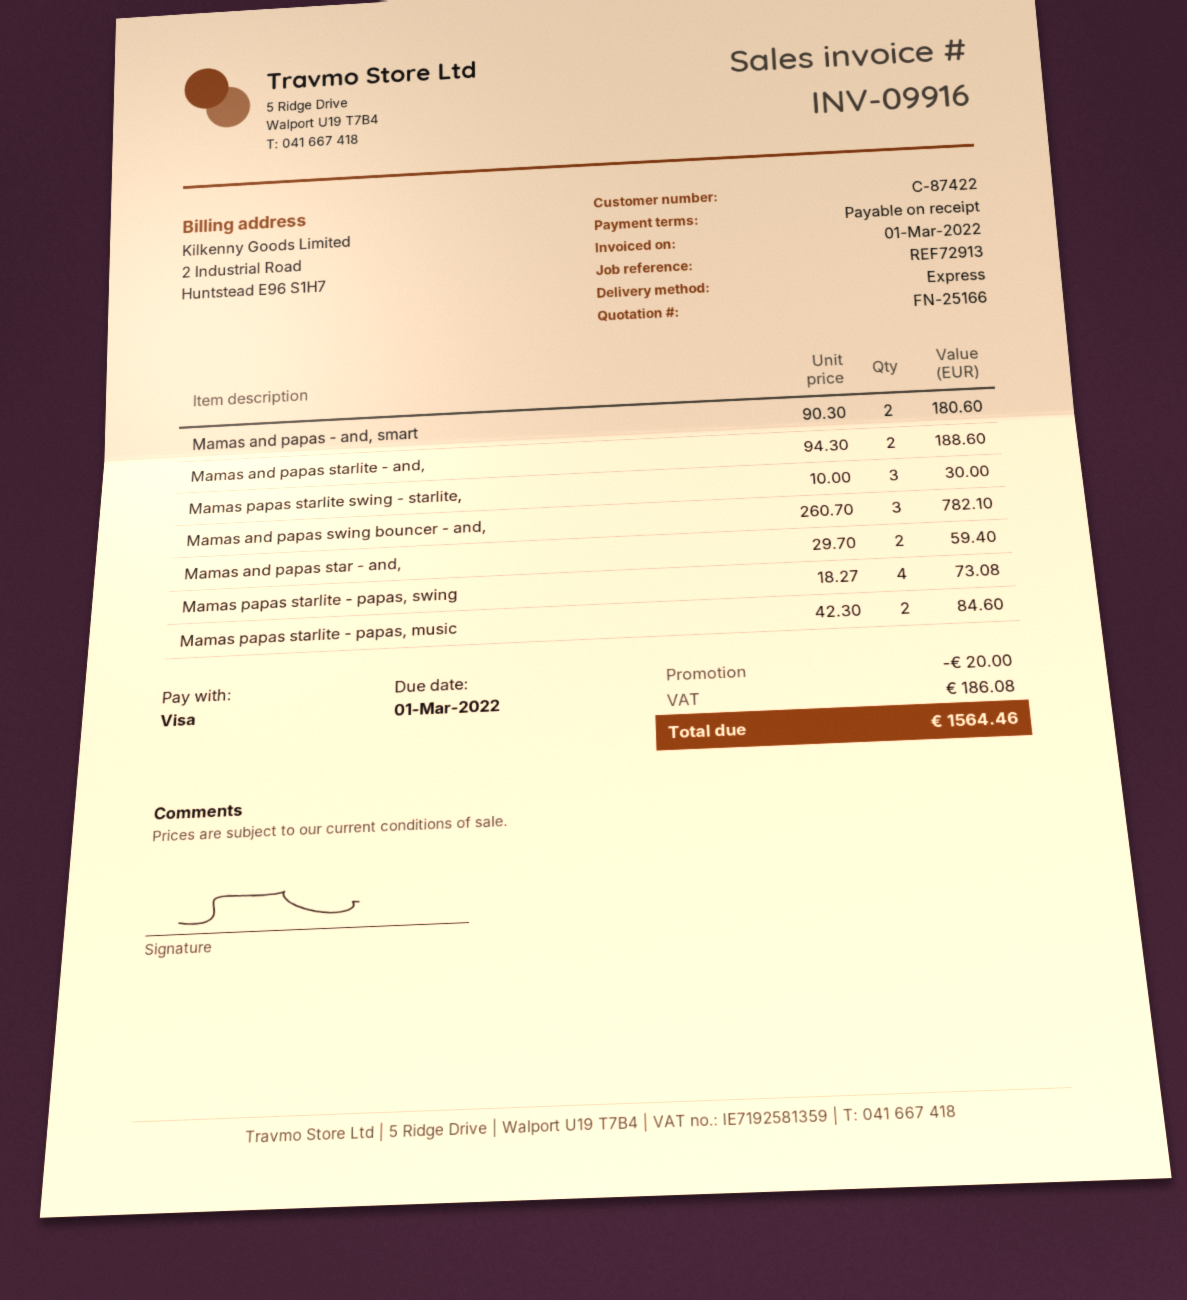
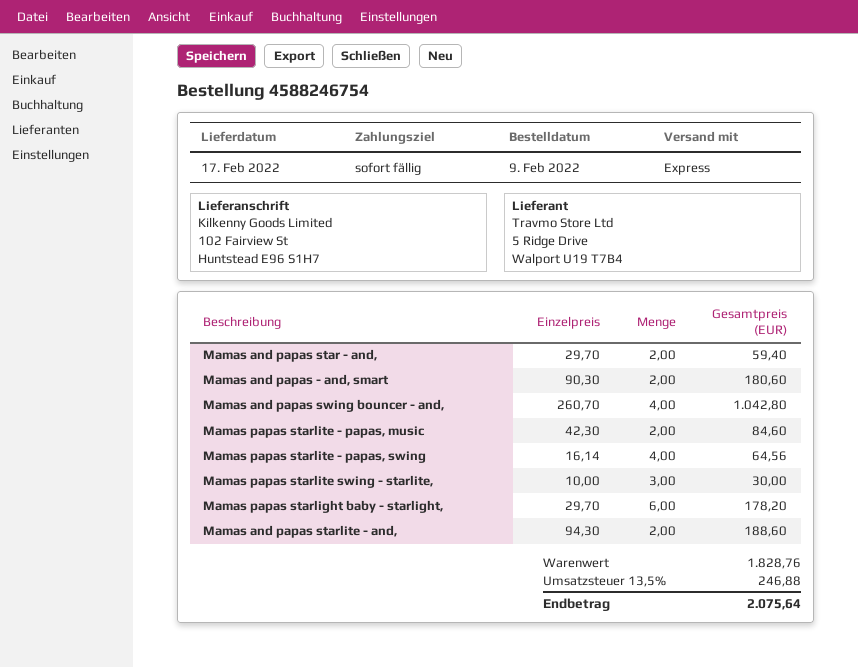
Mamas and papas swing bouncer - and,: 3 x 260.70 = 782.10 -> 4 x 260.70 = 1042.80
Mamas papas starlite - papas, swing: 4 x 18.27 = 73.08 -> 4 x 16.14 = 64.56
Mamas papas starlight baby - starlight,: none -> 6 x 29.70 = 178.20
discount: 20.00 -> none
tax: 186.08 -> 246.88
total: 1564.46 -> 2075.64

